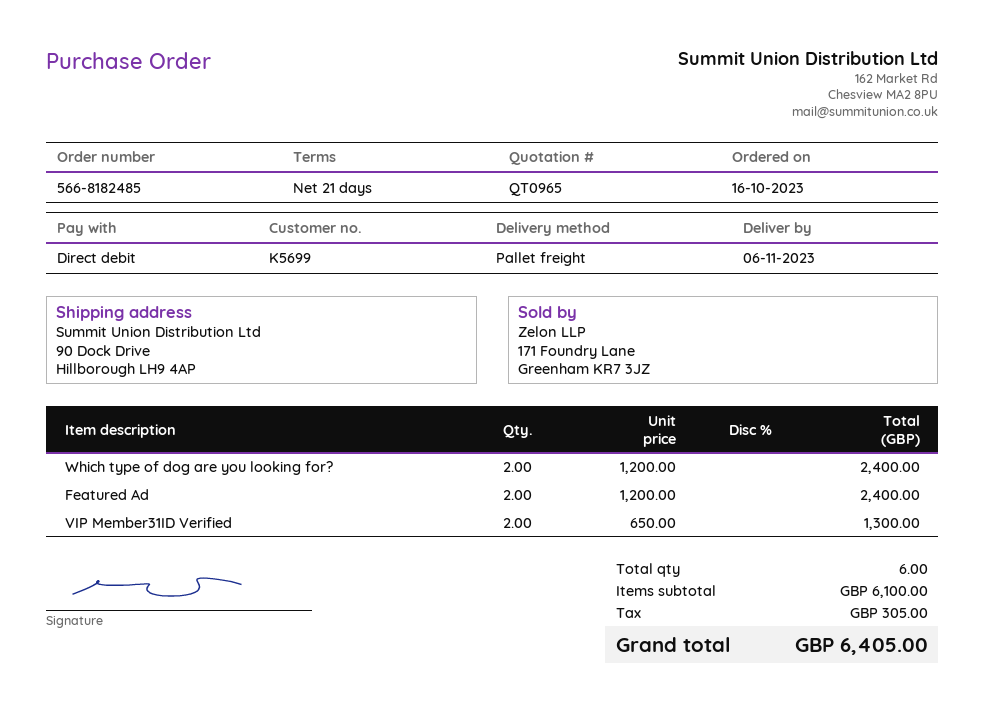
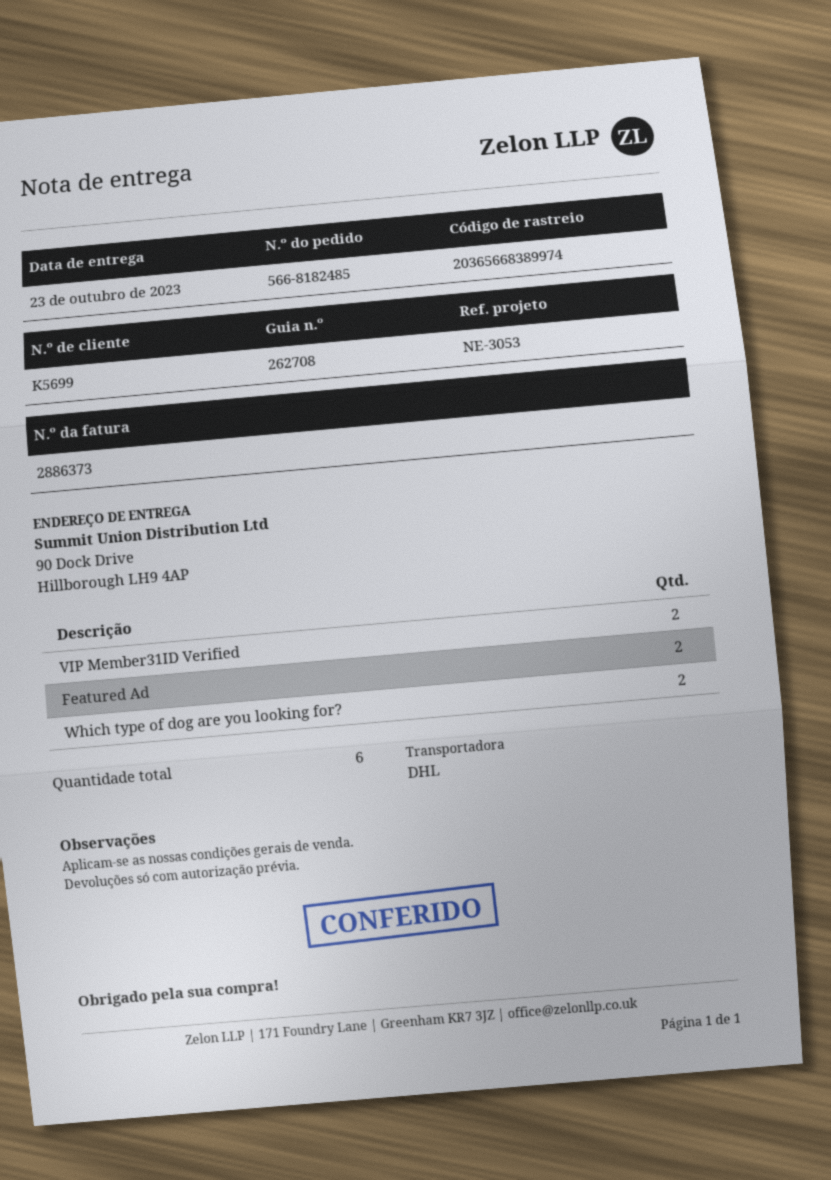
delivery date: 2023-11-06 -> 2023-10-23
shipping method: pallet freight -> DHL

